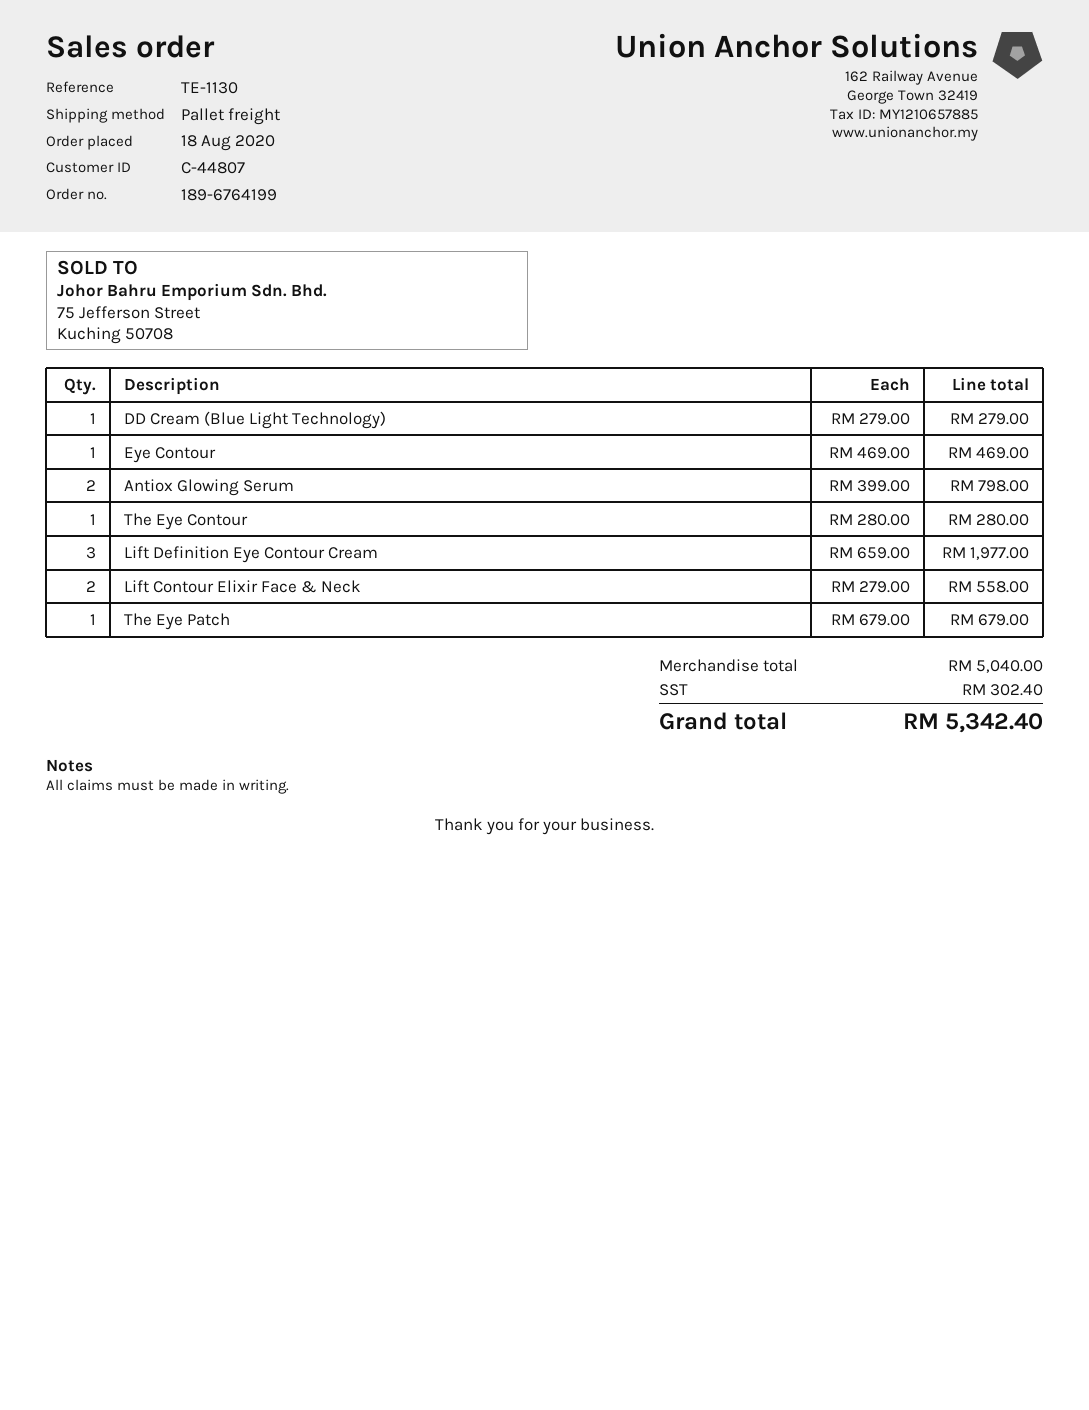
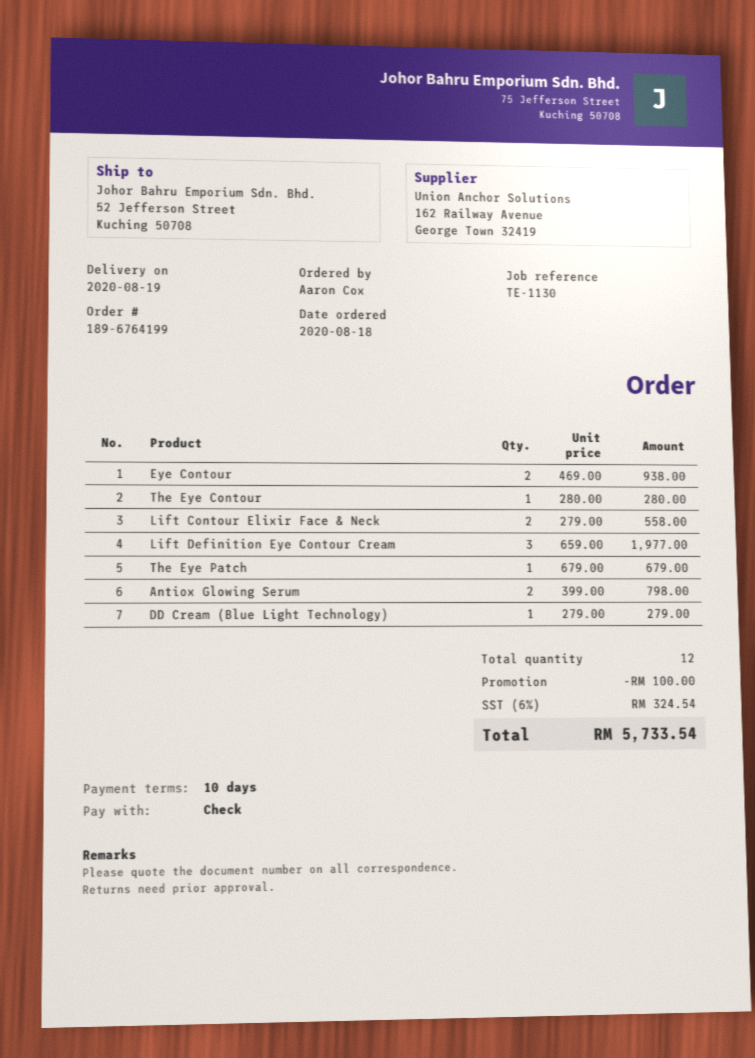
Eye Contour: 1 x 469.00 = 469.00 -> 2 x 469.00 = 938.00
discount: none -> 100.00
tax: 302.40 -> 324.54
total: 5342.40 -> 5733.54

